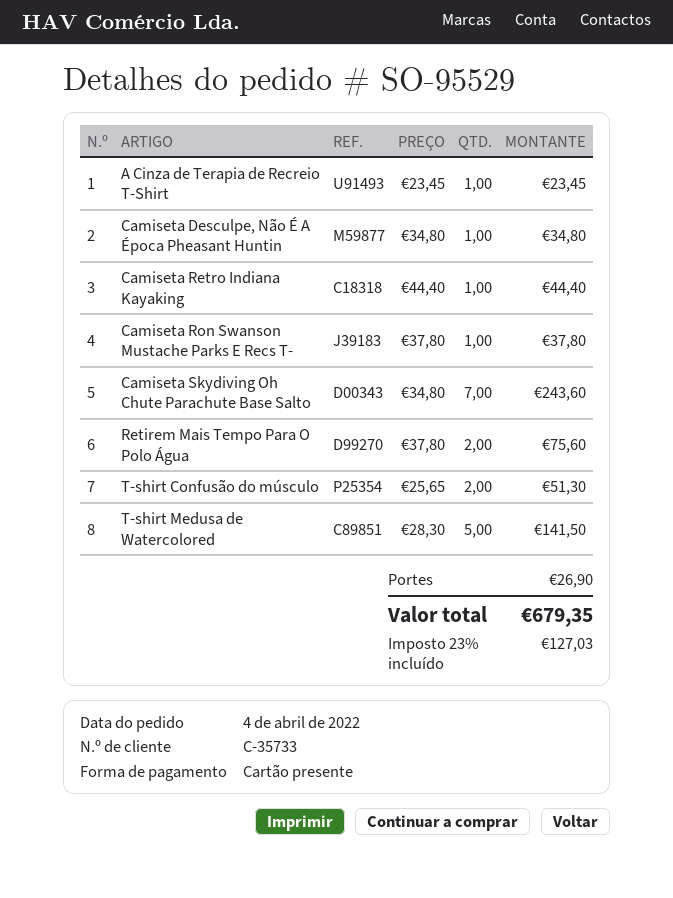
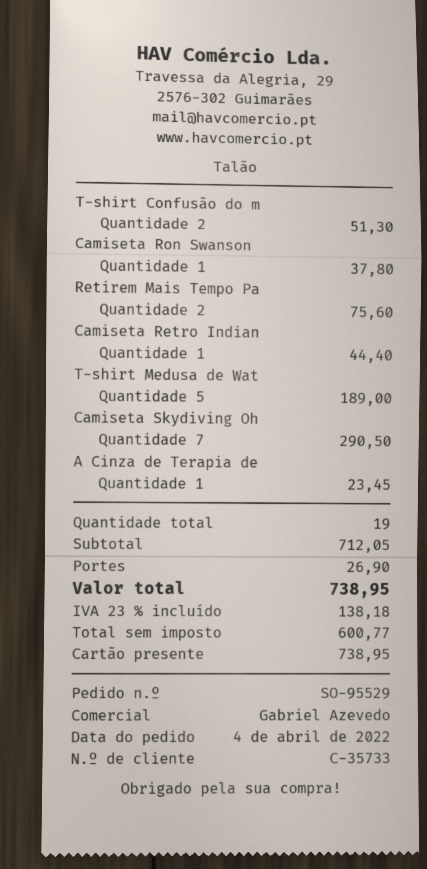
Camiseta Desculpe, Não É A Época Pheasant Huntin: 1 for 34.80 -> none
Camiseta Skydiving Oh Chute Parachute Base Salto: 7 for 243.60 -> 7 for 290.50
T-shirt Medusa de Watercolored: 5 for 141.50 -> 5 for 189.00
tax: 23% = 127.03 -> 23% = 138.18
total: 679.35 -> 738.95

